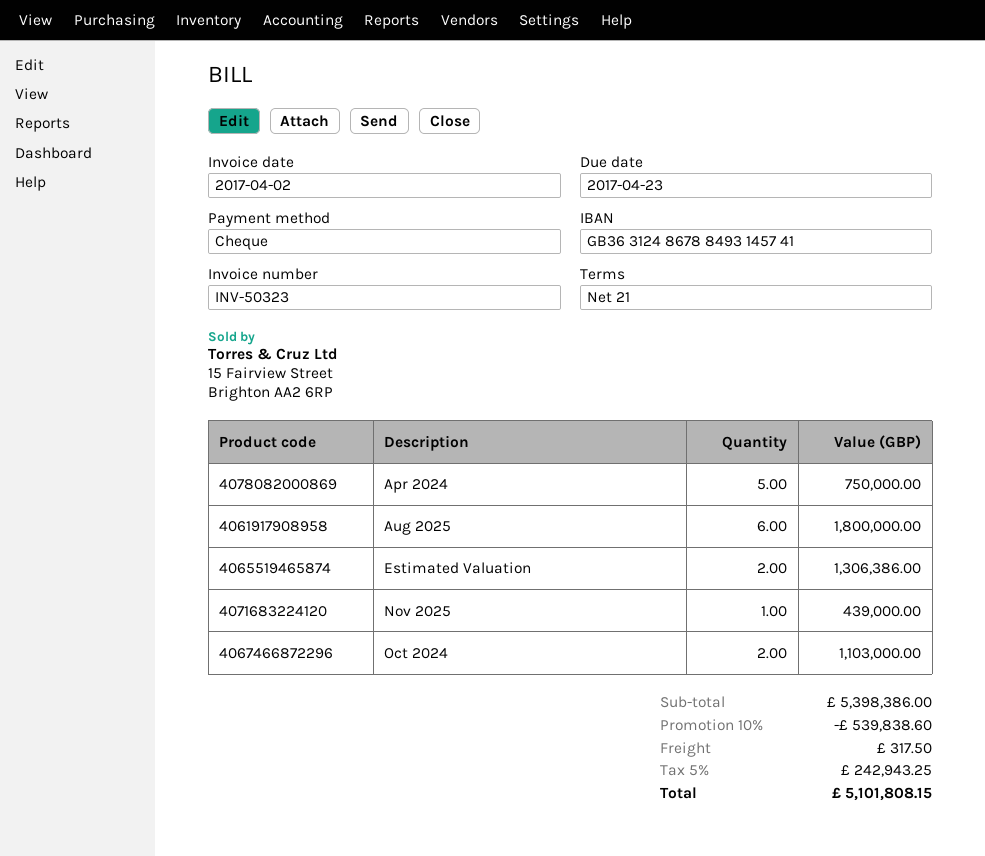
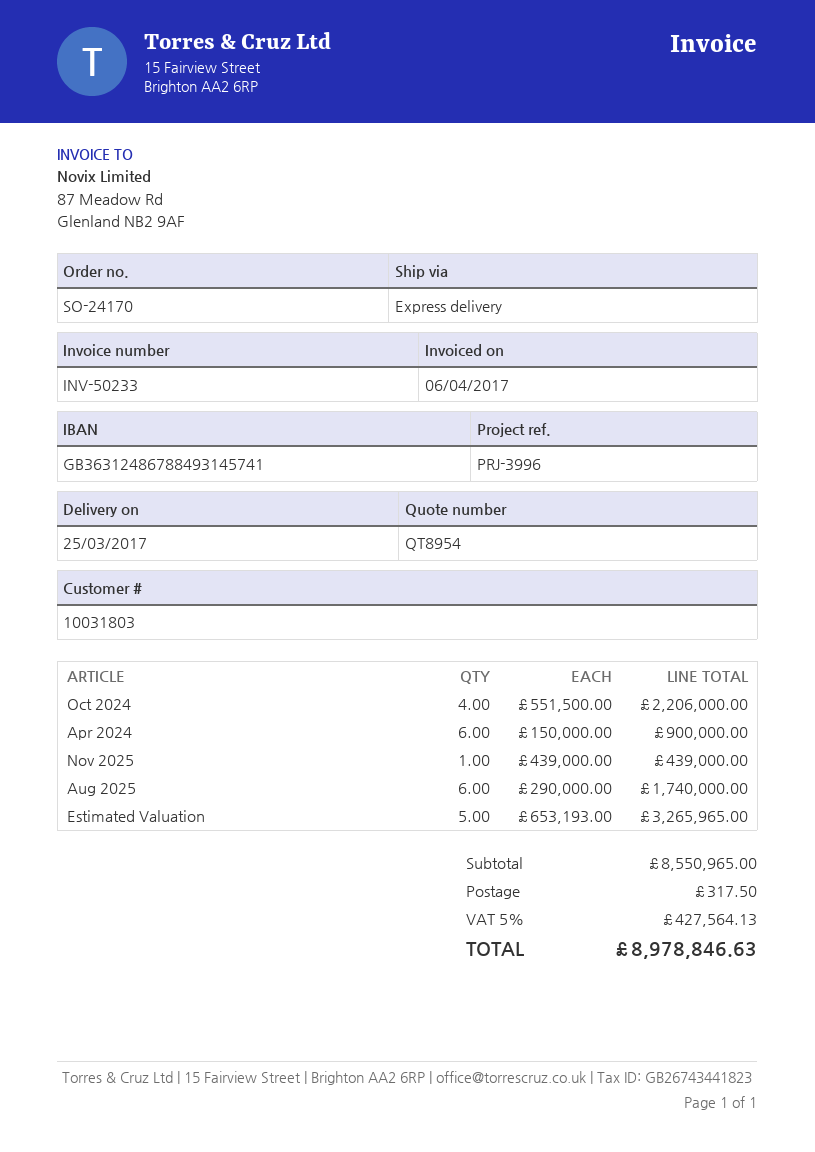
invoice number: INV-50323 -> INV-50233
invoice date: 2017-04-02 -> 2017-04-06
Apr 2024: 5 for 750000.00 -> 6 for 900000.00
Aug 2025: 6 for 1800000.00 -> 6 for 1740000.00
Estimated Valuation: 2 for 1306386.00 -> 5 for 3265965.00
Oct 2024: 2 for 1103000.00 -> 4 for 2206000.00
subtotal: 5398386.00 -> 8550965.00
discount: 10% = 539838.60 -> none
tax: 5% = 242943.25 -> 5% = 427564.13
total: 5101808.15 -> 8978846.63

